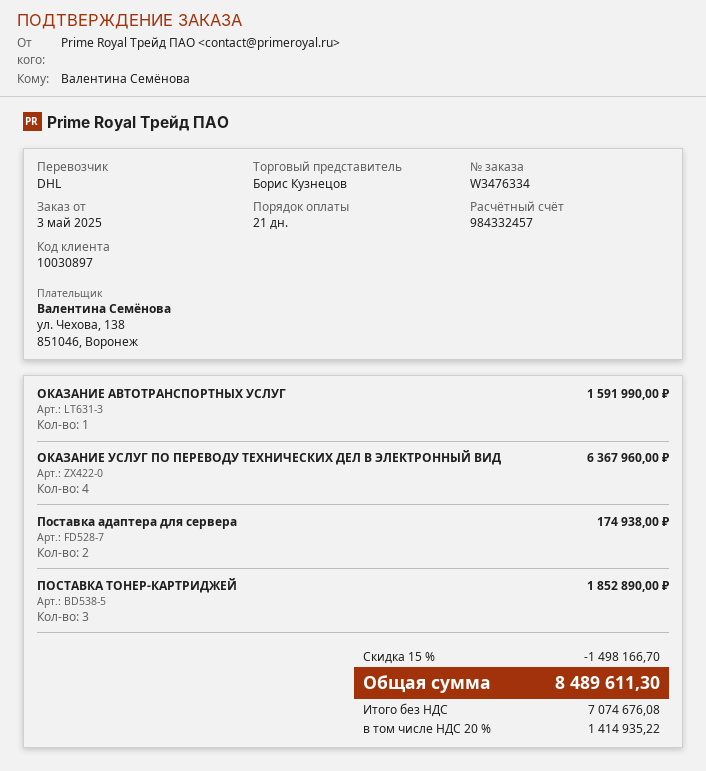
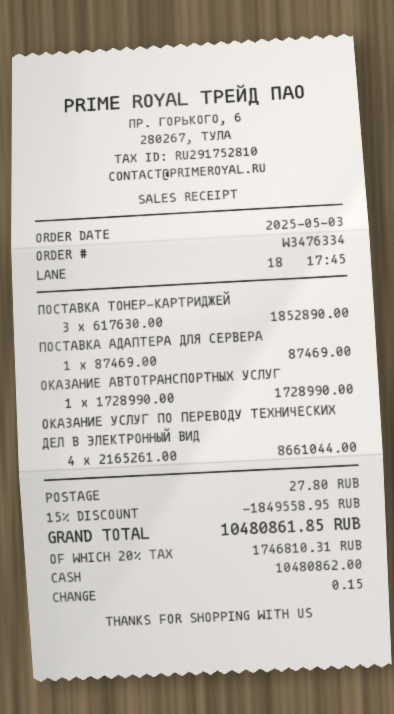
ОКАЗАНИЕ АВТОТРАНСПОРТНЫХ УСЛУГ: 1 for 1591990.00 -> 1 for 1728990.00
ОКАЗАНИЕ УСЛУГ ПО ПЕРЕВОДУ ТЕХНИЧЕСКИХ ДЕЛ В ЭЛЕКТРОННЫЙ ВИД: 4 for 6367960.00 -> 4 for 8661044.00
Поставка адаптера для сервера: 2 for 174938.00 -> 1 for 87469.00
discount: 15% = 1498166.70 -> 15% = 1849558.95
shipping: none -> 27.80
tax: 20% = 1414935.22 -> 20% = 1746810.31
total: 8489611.30 -> 10480861.85

